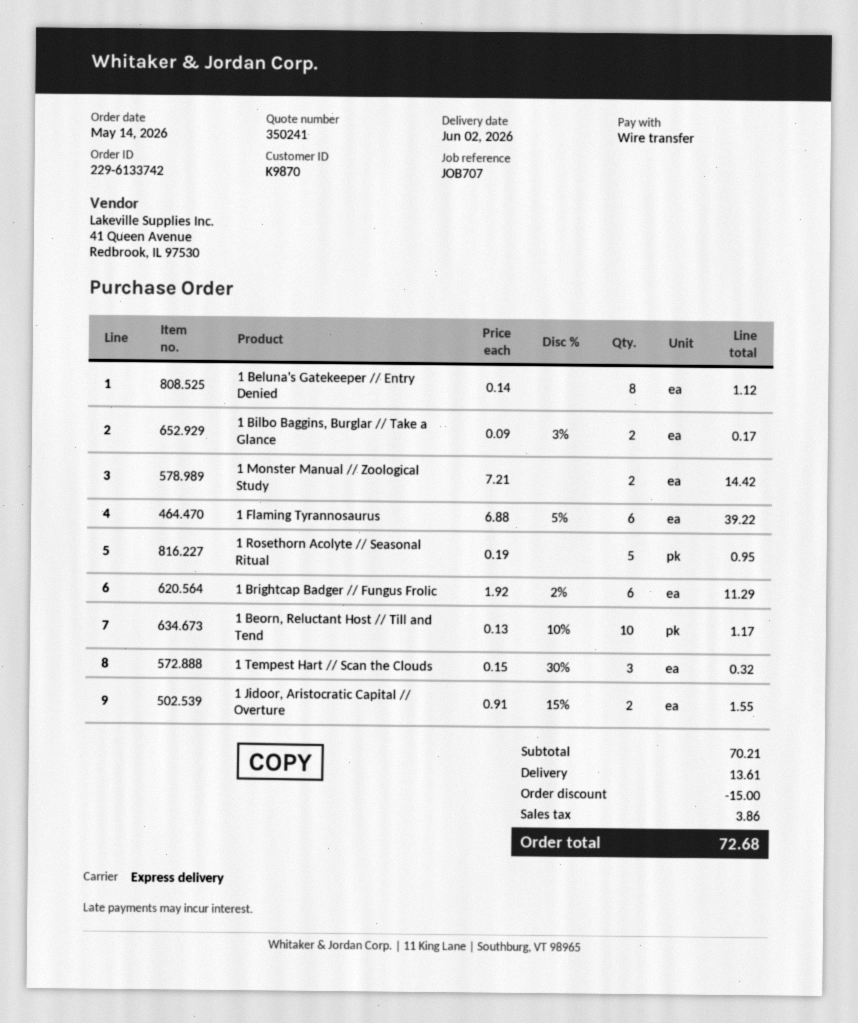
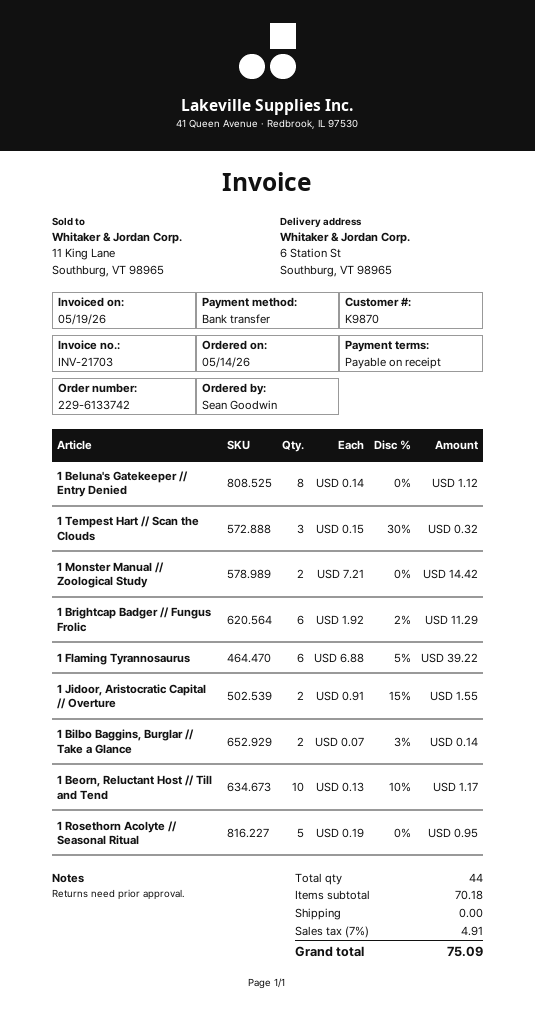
1 Bilbo Baggins, Burglar // Take a Glance: 2 x 0.09 - 3% = 0.17 -> 2 x 0.07 - 3% = 0.14
subtotal: 70.21 -> 70.18
discount: 15.00 -> none
shipping: 13.61 -> 0.00
tax: 3.86 -> 4.91
total: 72.68 -> 75.09

